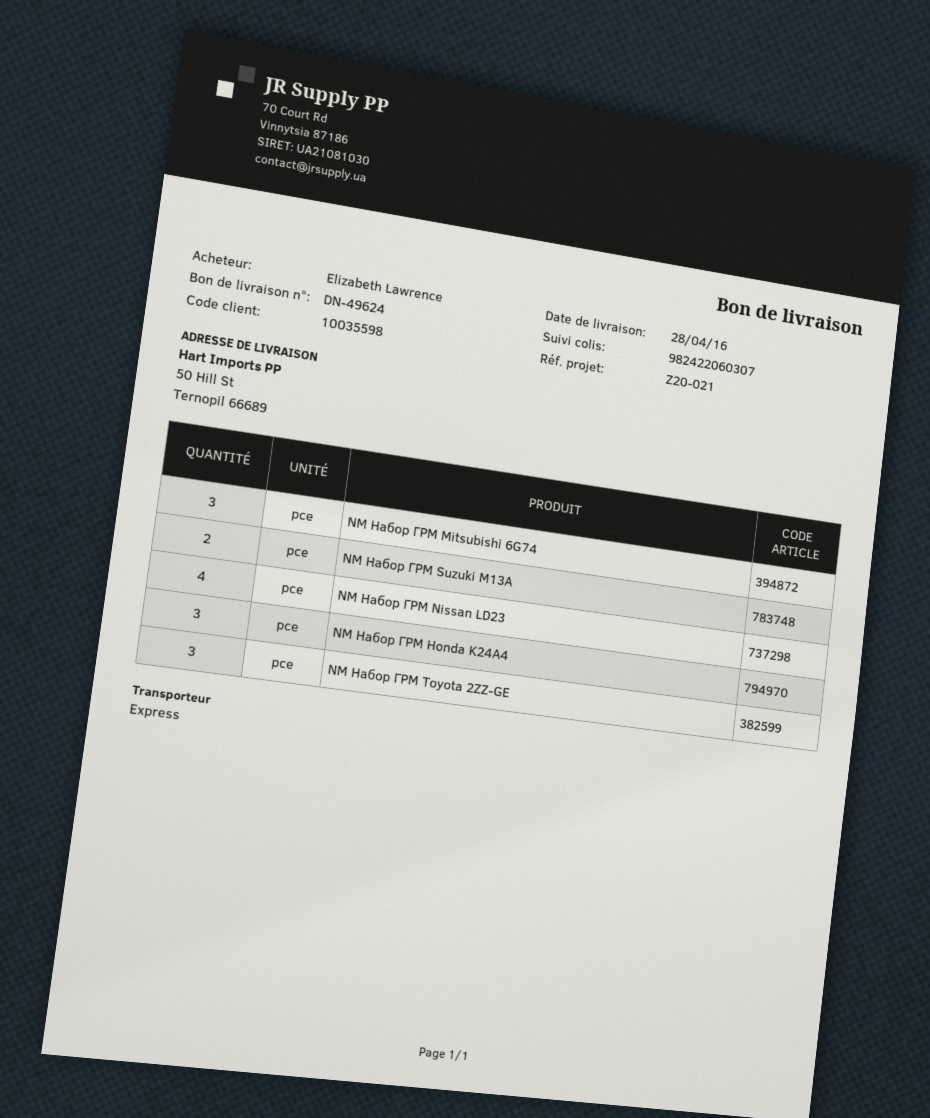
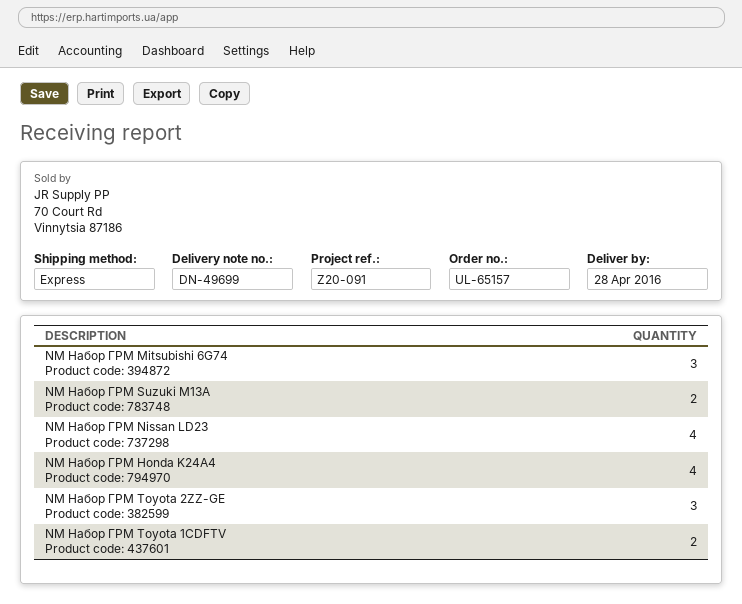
delivery note number: DN-49624 -> DN-49699
reference: Z20-021 -> Z20-091
NM Набор ГРМ Honda K24A4: 3 -> 4
NM Набор ГРМ Toyota 1CDFTV: none -> 2

